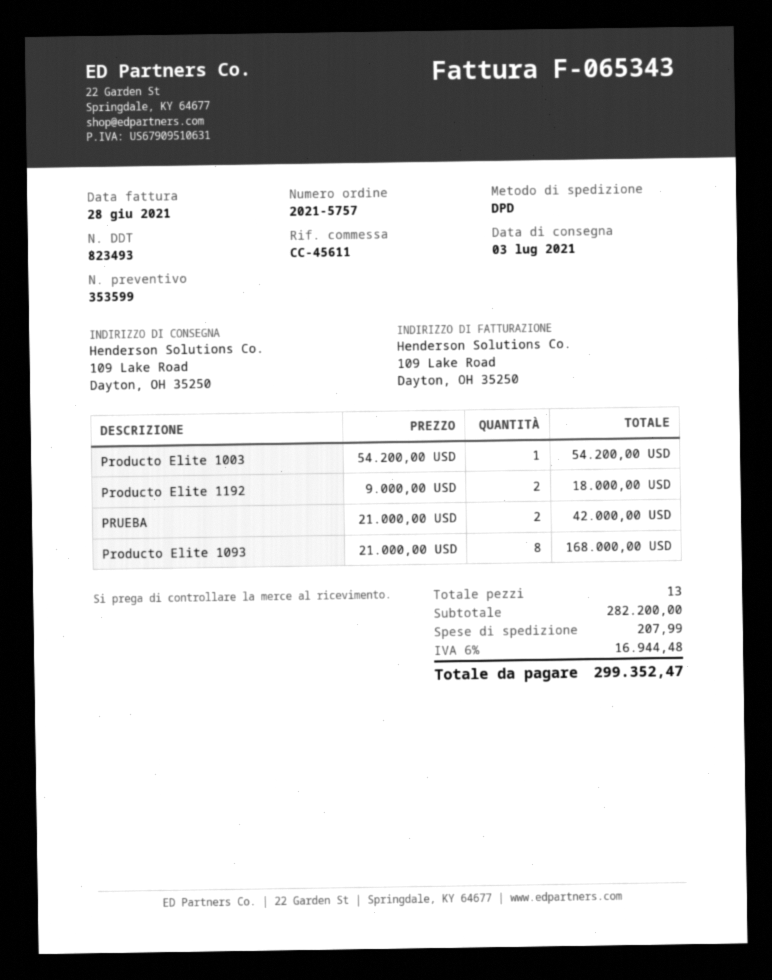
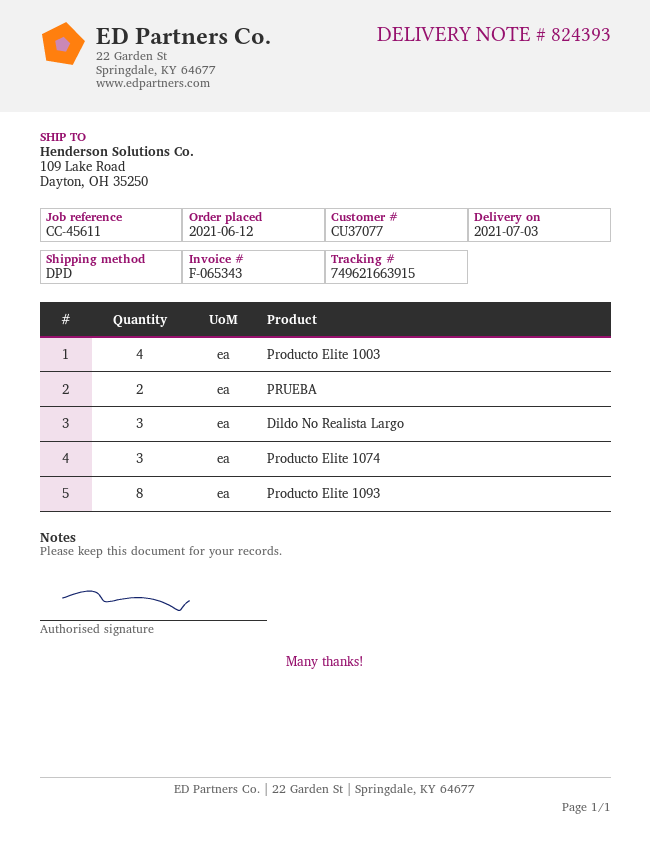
delivery note number: 823493 -> 824393
Producto Elite 1003: 1 -> 4
Producto Elite 1192: 2 -> none
Dildo No Realista Largo: none -> 3
Producto Elite 1074: none -> 3

